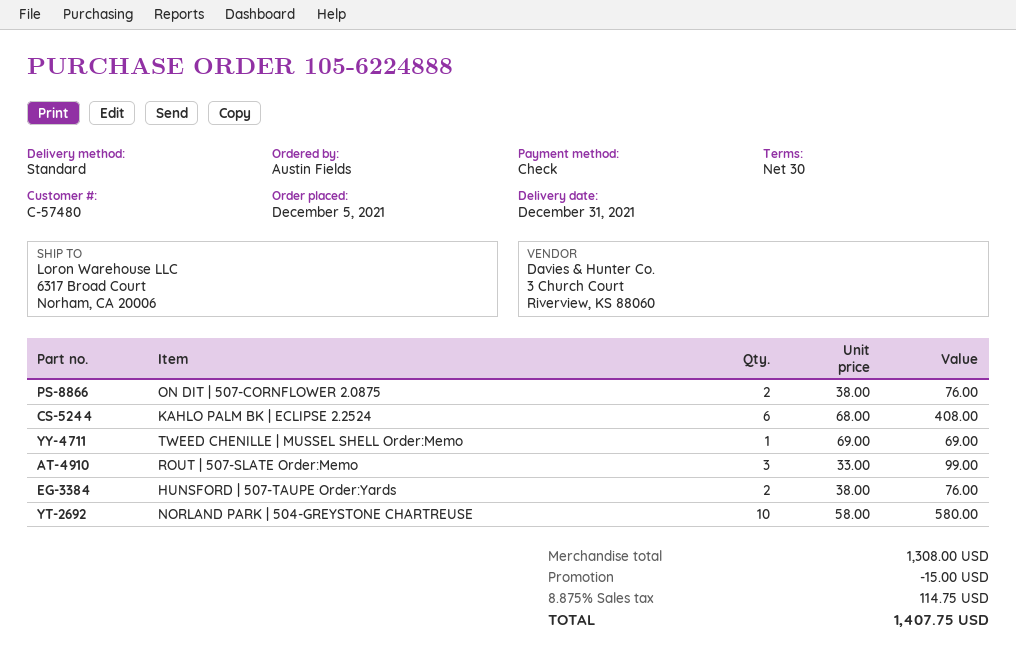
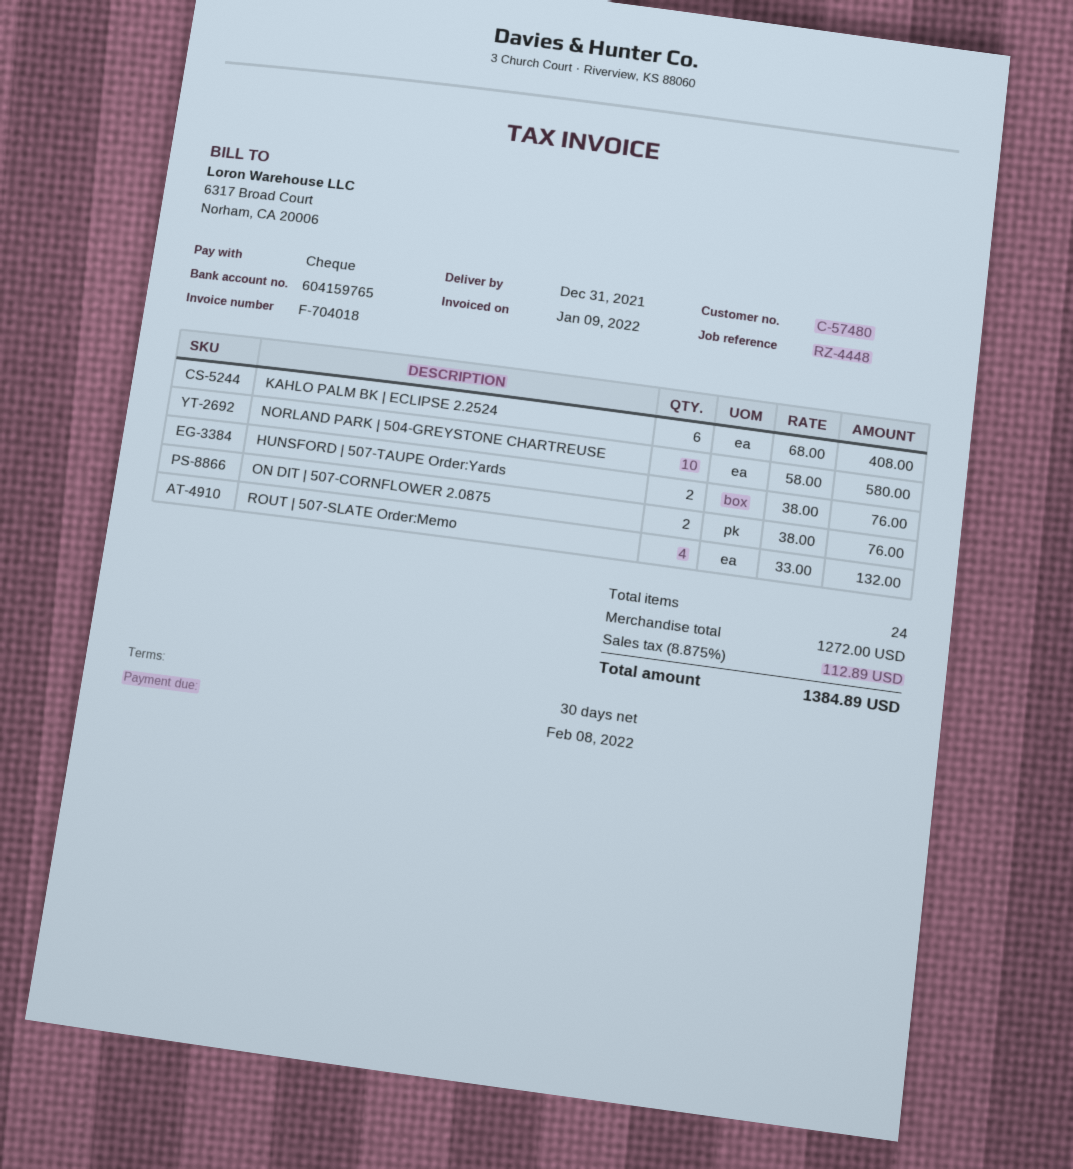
TWEED CHENILLE | MUSSEL SHELL Order:Memo: 1 x 69.00 = 69.00 -> none
ROUT | 507-SLATE Order:Memo: 3 x 33.00 = 99.00 -> 4 x 33.00 = 132.00
subtotal: 1308.00 -> 1272.00
discount: 15.00 -> none
tax: 8.875% = 114.75 -> 8.875% = 112.89
total: 1407.75 -> 1384.89

